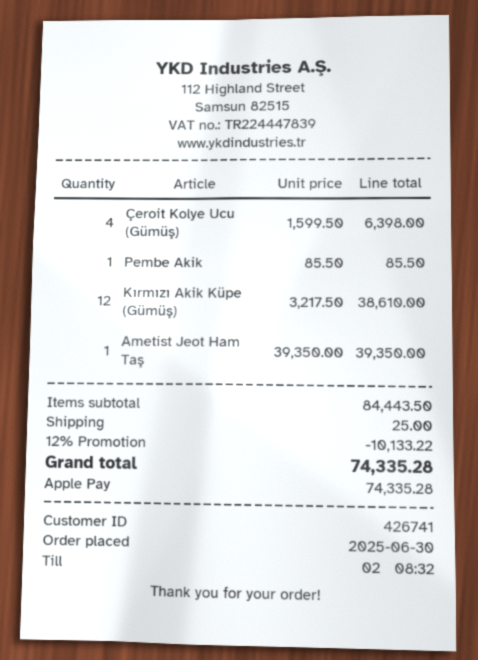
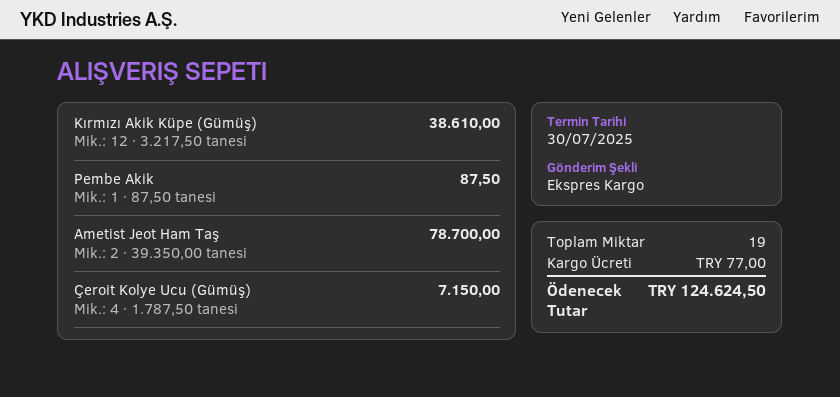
Çeroit Kolye Ucu (Gümüş): 4 x 1599.50 = 6398.00 -> 4 x 1787.50 = 7150.00
Pembe Akik: 1 x 85.50 = 85.50 -> 1 x 87.50 = 87.50
Ametist Jeot Ham Taş: 1 x 39350.00 = 39350.00 -> 2 x 39350.00 = 78700.00
discount: 12% = 10133.22 -> none
shipping: 25.00 -> 77.00
total: 74335.28 -> 124624.50

